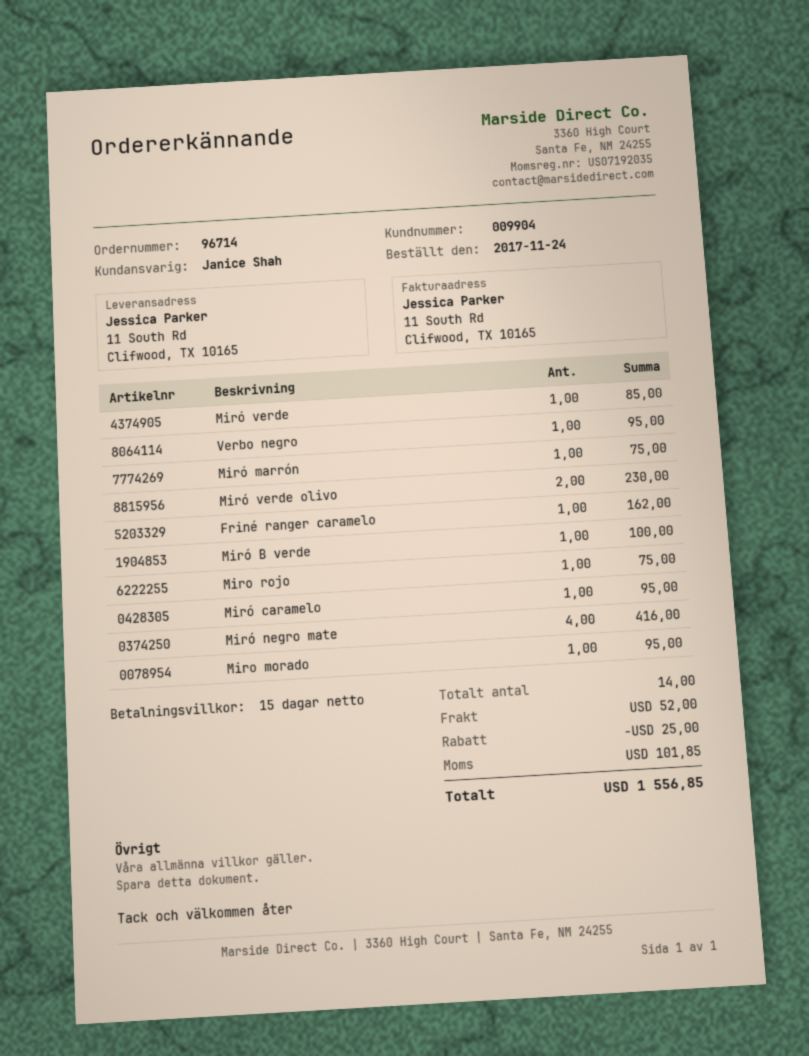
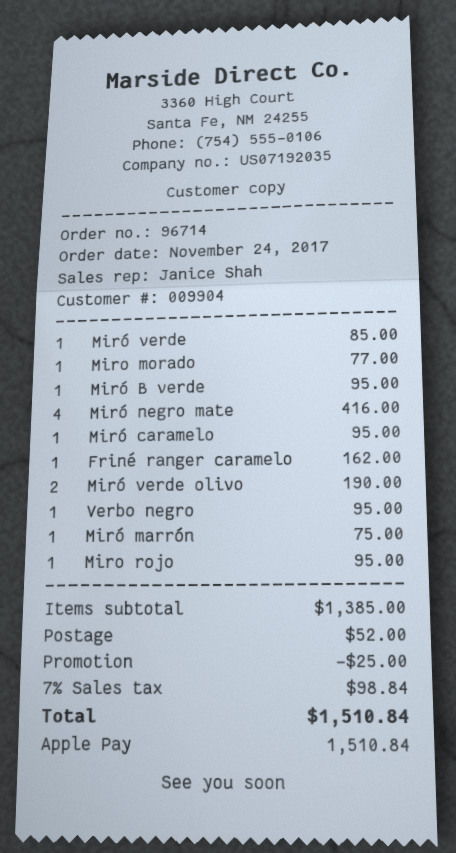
Miró verde olivo: 2 for 230.00 -> 2 for 190.00
Miró B verde: 1 for 100.00 -> 1 for 95.00
Miro rojo: 1 for 75.00 -> 1 for 95.00
Miro morado: 1 for 95.00 -> 1 for 77.00
tax: 101.85 -> 98.84
total: 1556.85 -> 1510.84

